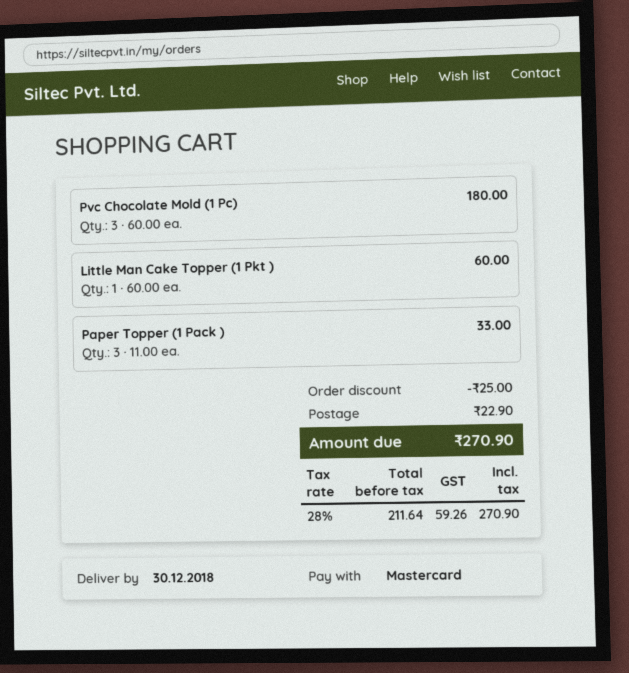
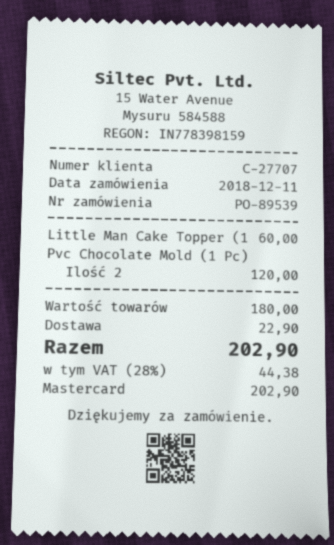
Pvc Chocolate Mold (1 Pc): 3 for 180.00 -> 2 for 120.00
Paper Topper (1 Pack ): 3 for 33.00 -> none
discount: 25.00 -> none
tax: 28% = 59.26 -> 28% = 44.38
total: 270.90 -> 202.90

